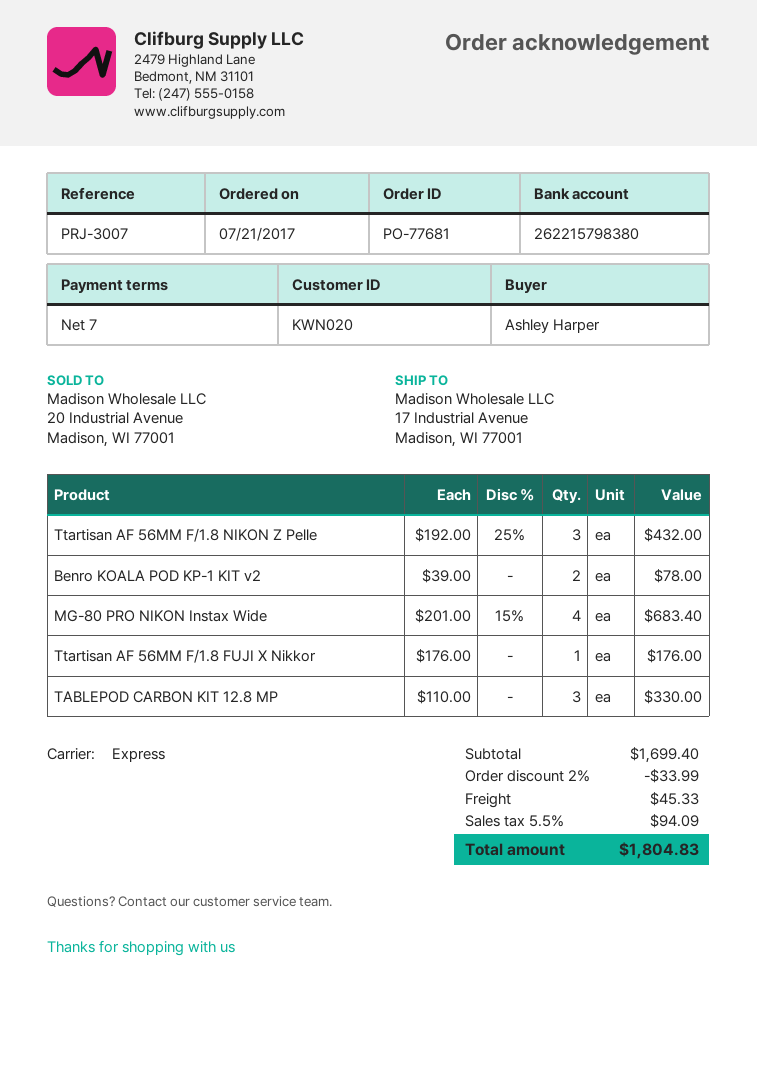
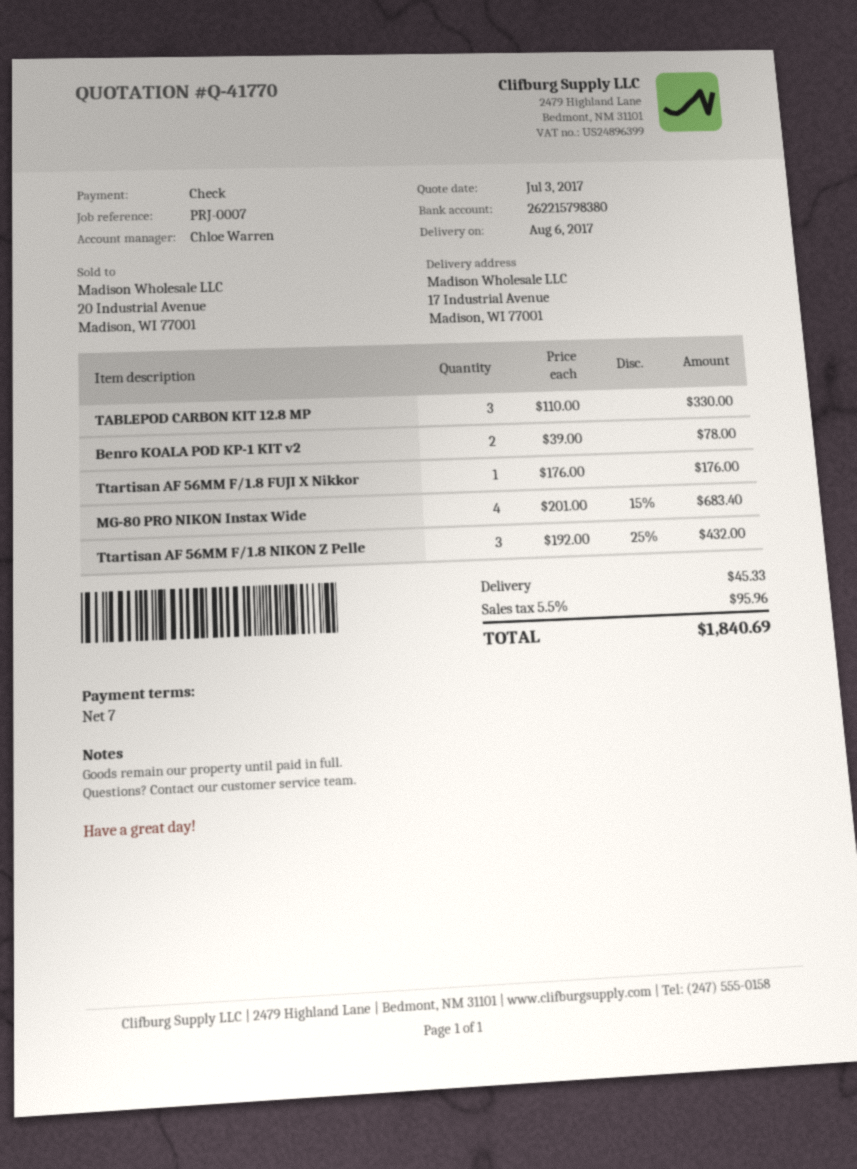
reference: PRJ-3007 -> PRJ-0007
discount: 2% = 33.99 -> none
tax: 5.5% = 94.09 -> 5.5% = 95.96
total: 1804.83 -> 1840.69

